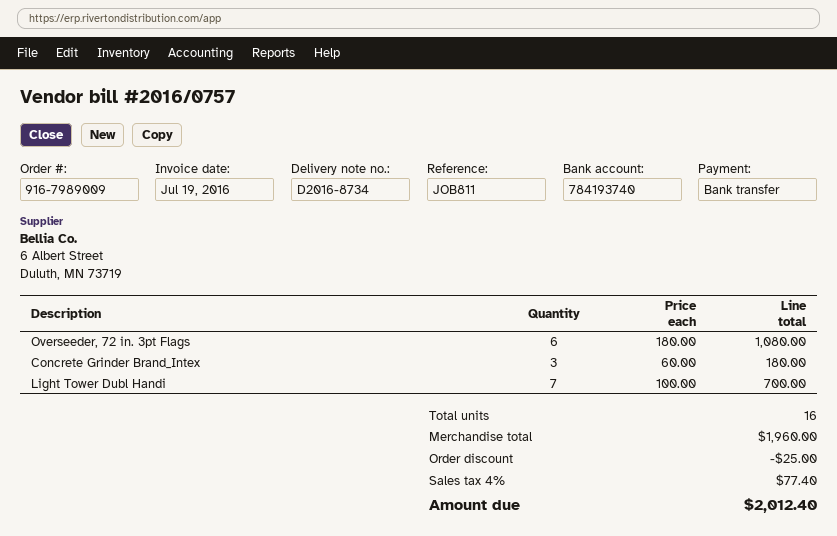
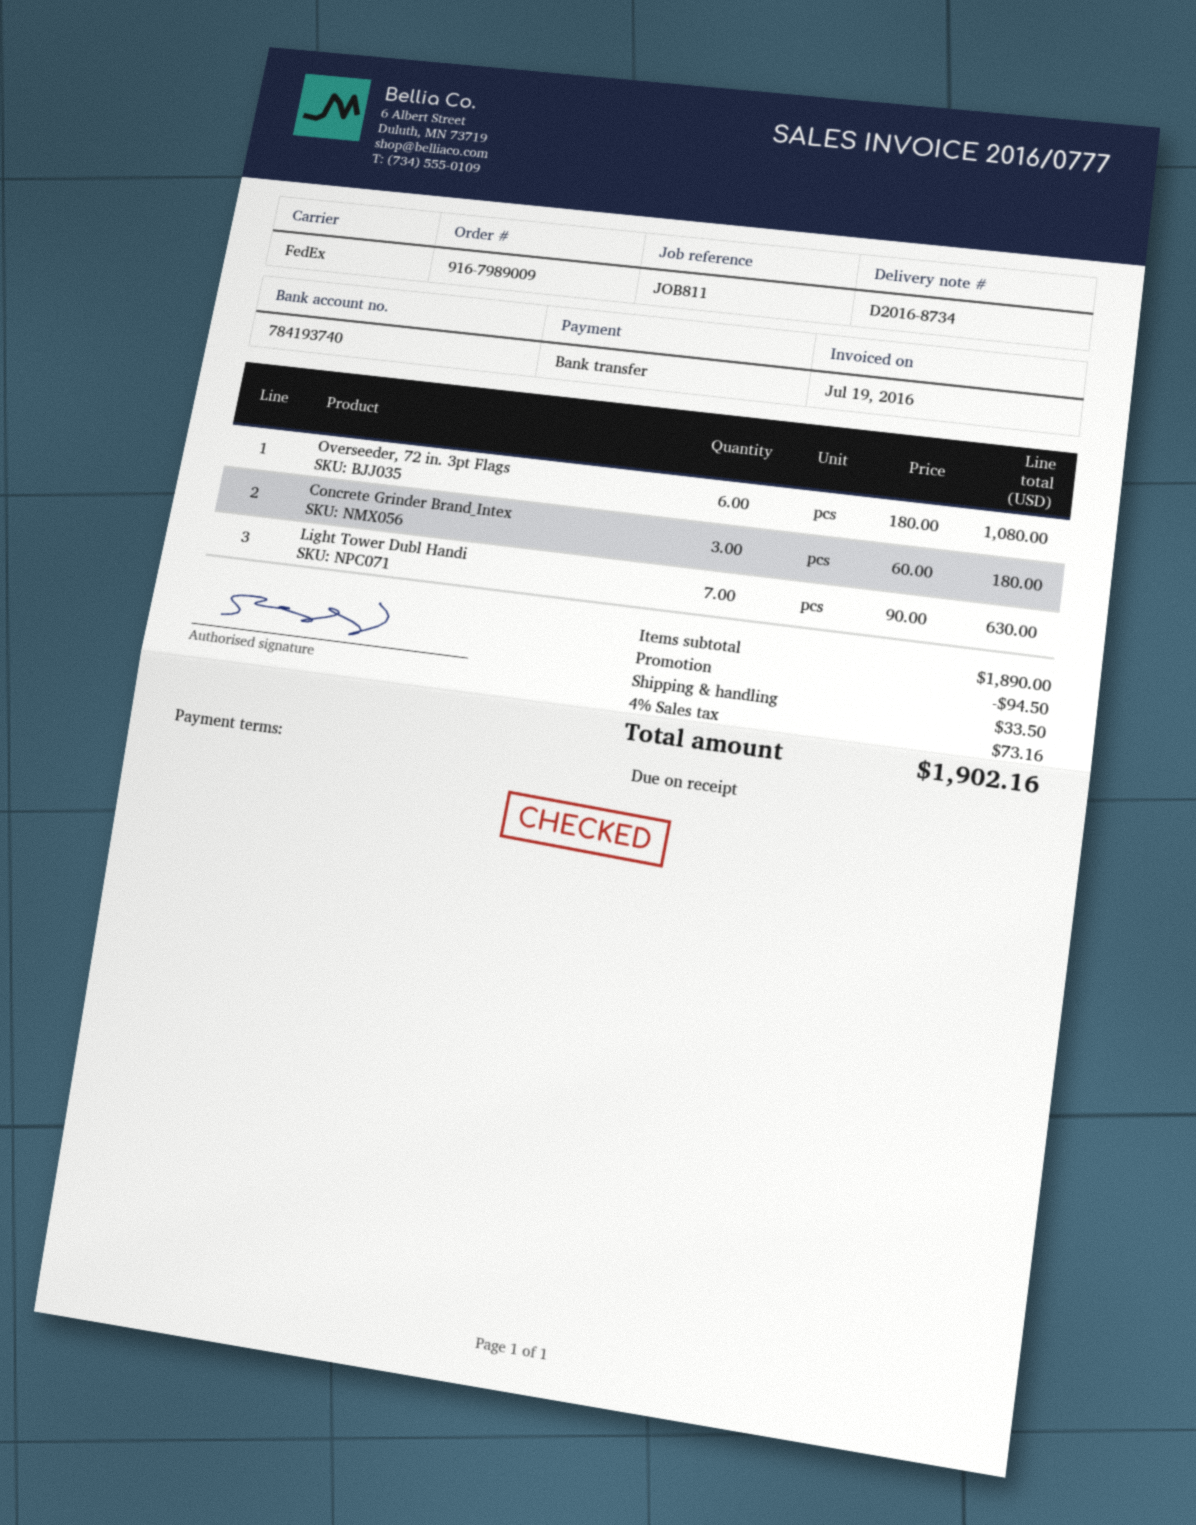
invoice number: 2016/0757 -> 2016/0777
Light Tower Dubl Handi: 7 x 100.00 = 700.00 -> 7 x 90.00 = 630.00
subtotal: 1960.00 -> 1890.00
discount: 25.00 -> 94.50
shipping: none -> 33.50
tax: 4% = 77.40 -> 4% = 73.16
total: 2012.40 -> 1902.16

